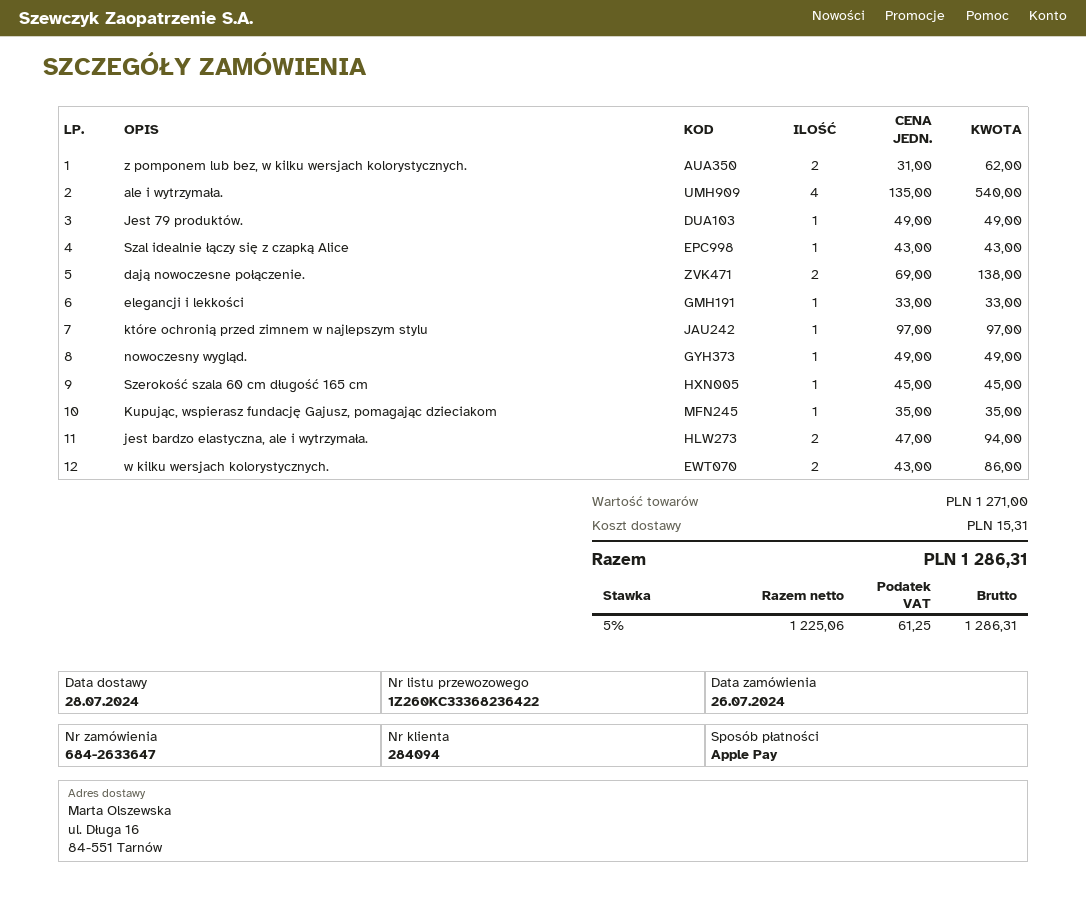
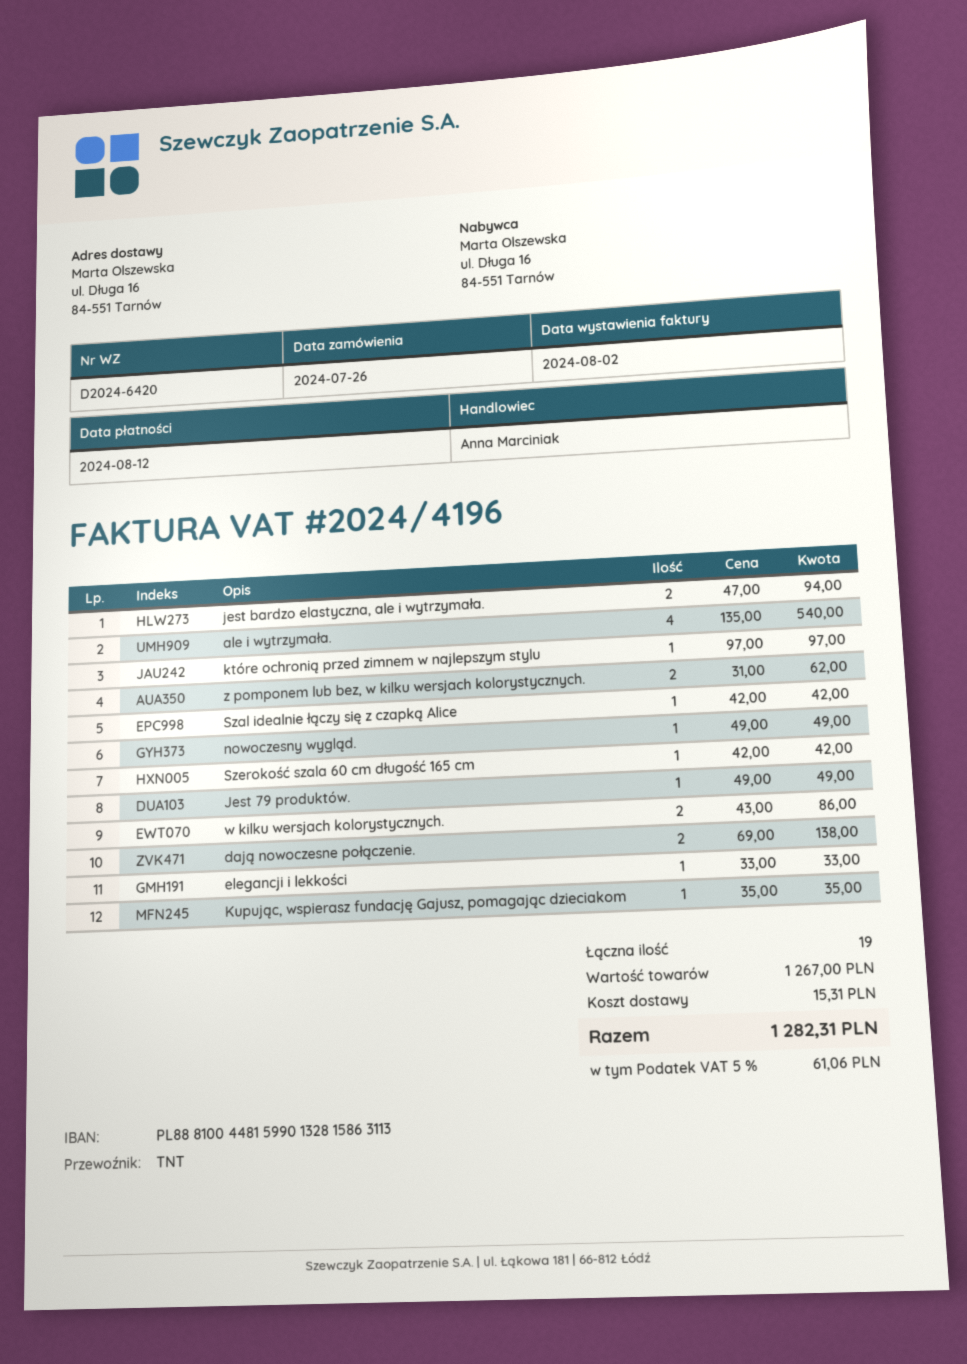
Szal idealnie łączy się z czapką Alice: 1 x 43.00 = 43.00 -> 1 x 42.00 = 42.00
Szerokość szala 60 cm długość 165 cm: 1 x 45.00 = 45.00 -> 1 x 42.00 = 42.00
subtotal: 1271.00 -> 1267.00
tax: 5% = 61.25 -> 5% = 61.06
total: 1286.31 -> 1282.31

